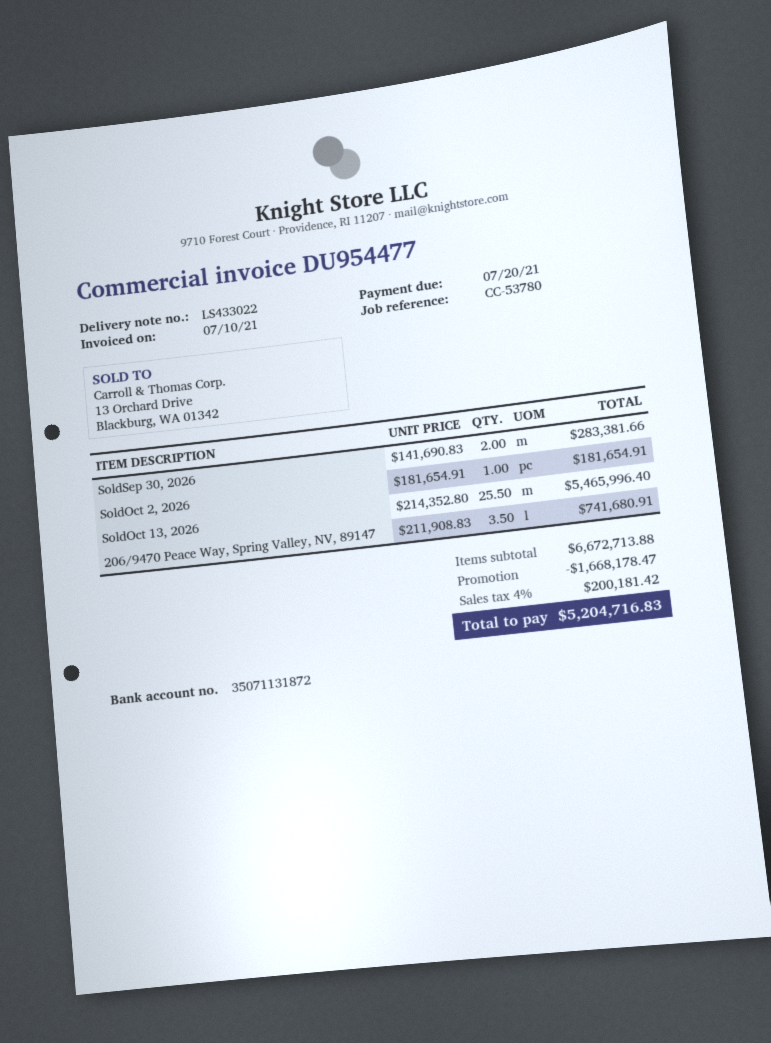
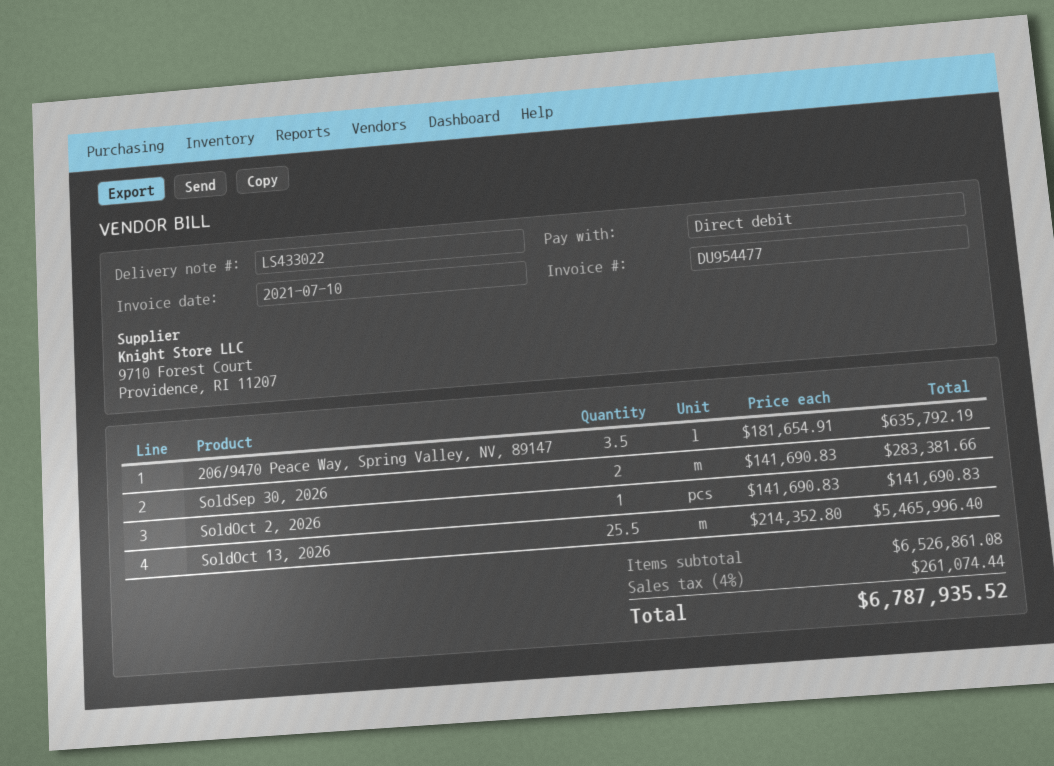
SoldOct 2, 2026: 1 x 181654.91 = 181654.91 -> 1 x 141690.83 = 141690.83
206/9470 Peace Way, Spring Valley, NV, 89147: 3.5 x 211908.83 = 741680.91 -> 3.5 x 181654.91 = 635792.19
subtotal: 6672713.88 -> 6526861.08
discount: 1668178.47 -> none
tax: 4% = 200181.42 -> 4% = 261074.44
total: 5204716.83 -> 6787935.52

